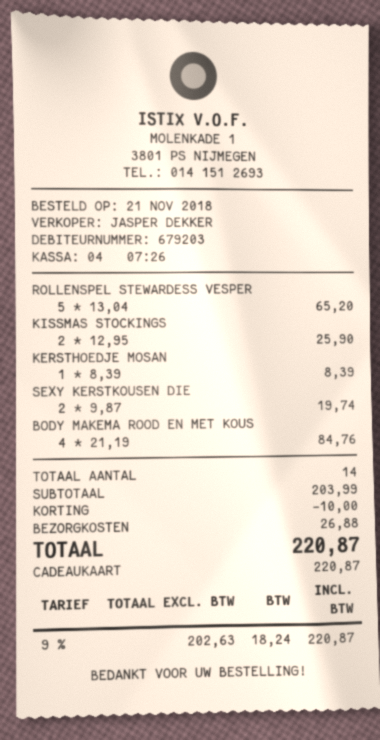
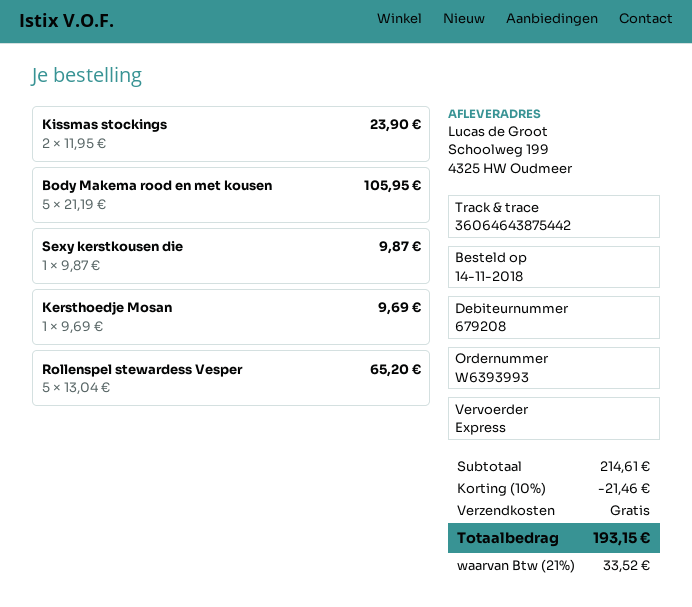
order date: 2018-11-21 -> 2018-11-14
customer number: 679203 -> 679208
KISSMAS STOCKINGS: 2 x 12.95 = 25.90 -> 2 x 11.95 = 23.90
KERSTHOEDJE MOSAN: 1 x 8.39 = 8.39 -> 1 x 9.69 = 9.69
SEXY KERSTKOUSEN DIE: 2 x 9.87 = 19.74 -> 1 x 9.87 = 9.87
BODY MAKEMA ROOD EN MET KOUS: 4 x 21.19 = 84.76 -> 5 x 21.19 = 105.95
subtotal: 203.99 -> 214.61
discount: 10.00 -> 21.46
shipping: 26.88 -> 0.00
tax: 9% = 18.24 -> 21% = 33.52
total: 220.87 -> 193.15

